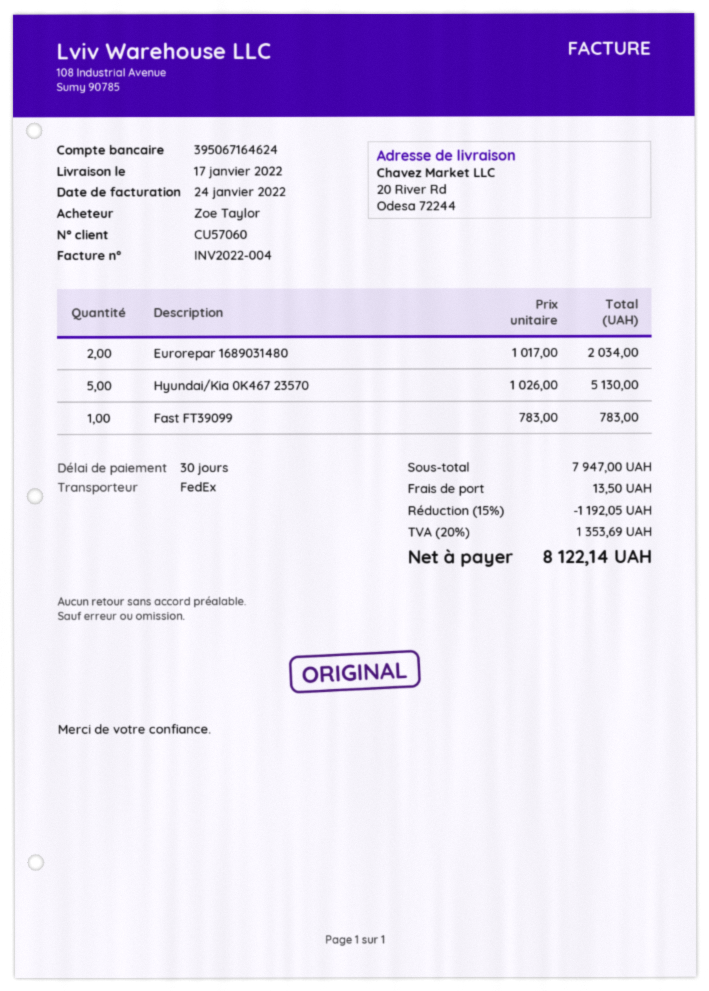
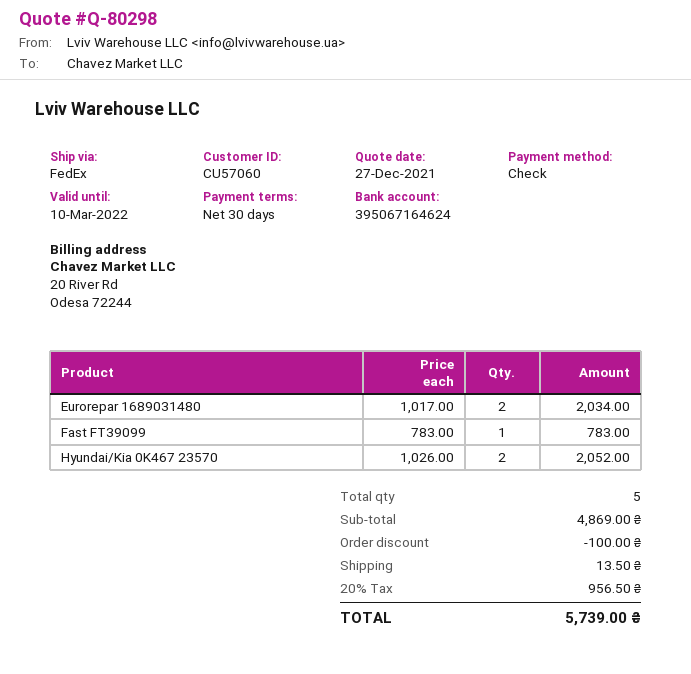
Hyundai/Kia 0K467 23570: 5 x 1026.00 = 5130.00 -> 2 x 1026.00 = 2052.00
subtotal: 7947.00 -> 4869.00
discount: 1192.05 -> 100.00
tax: 20% = 1353.69 -> 20% = 956.50
total: 8122.14 -> 5739.00

